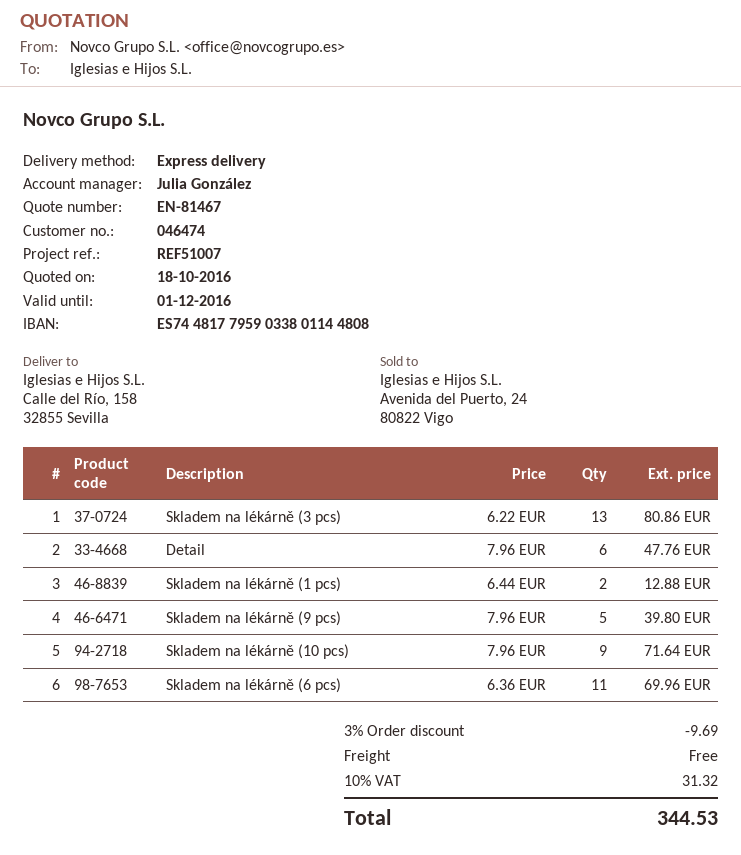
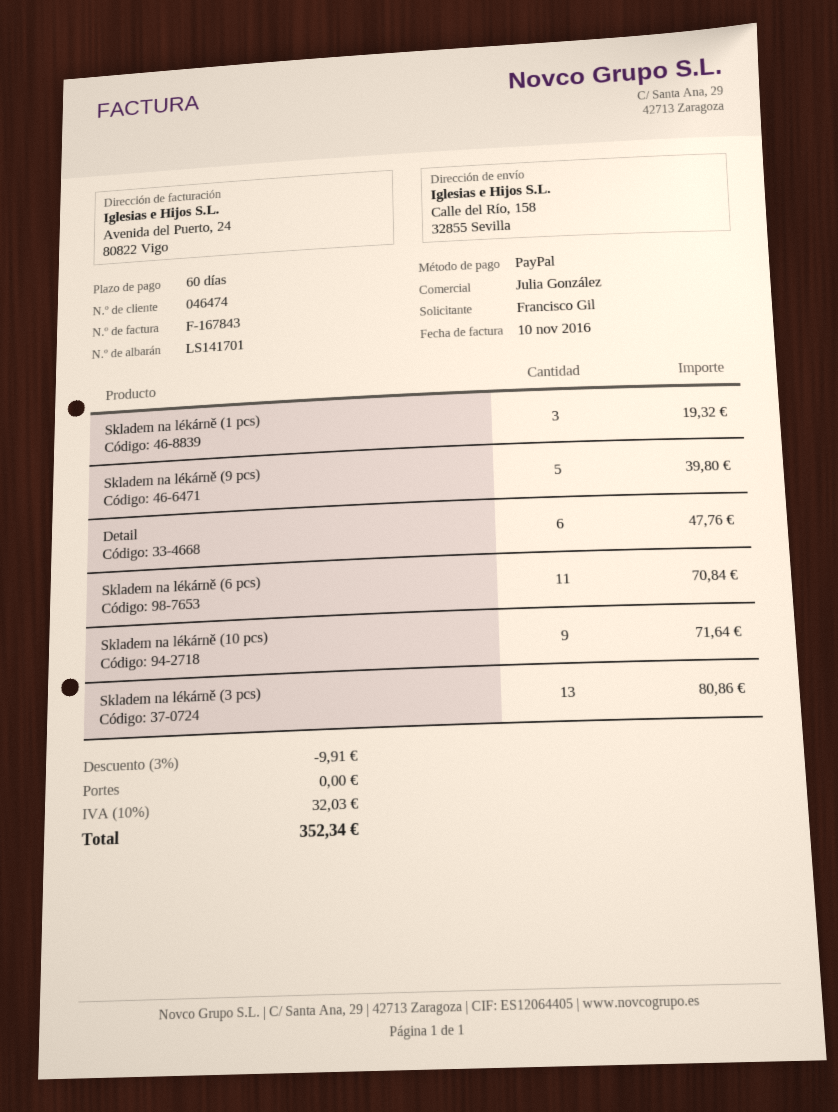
Skladem na lékárně (1 pcs): 2 for 12.88 -> 3 for 19.32
Skladem na lékárně (6 pcs): 11 for 69.96 -> 11 for 70.84
discount: 3% = 9.69 -> 3% = 9.91
tax: 10% = 31.32 -> 10% = 32.03
total: 344.53 -> 352.34

